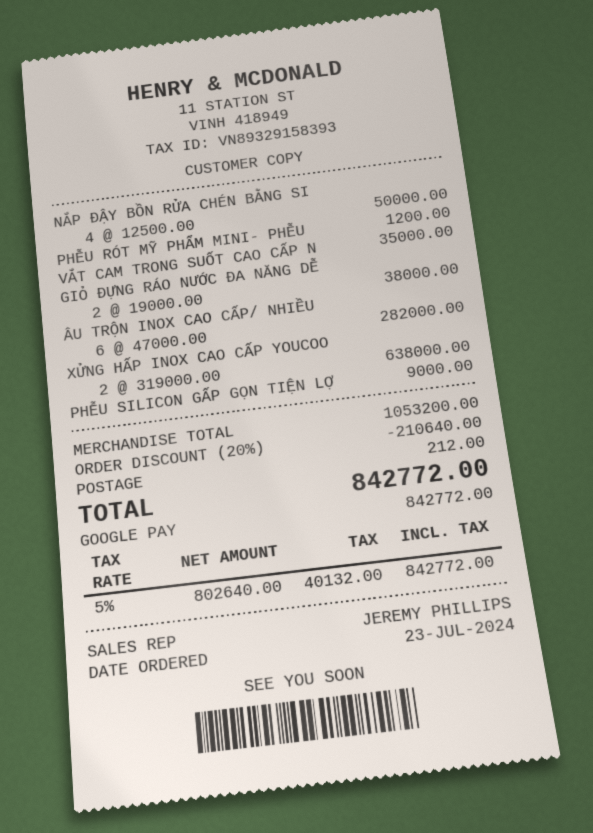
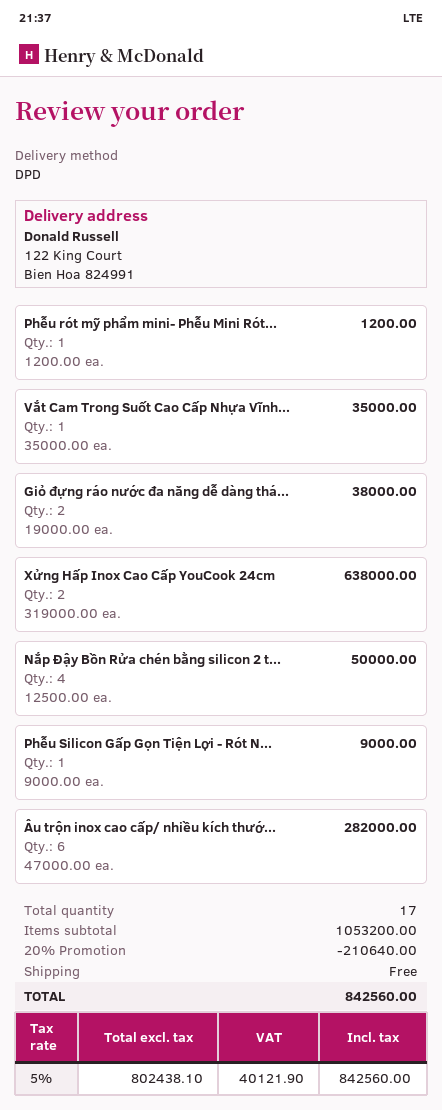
shipping: 212.00 -> 0.00
net: 802640.00 -> 802438.10
tax: 5% = 40132.00 -> 5% = 40121.90
total: 842772.00 -> 842560.00

